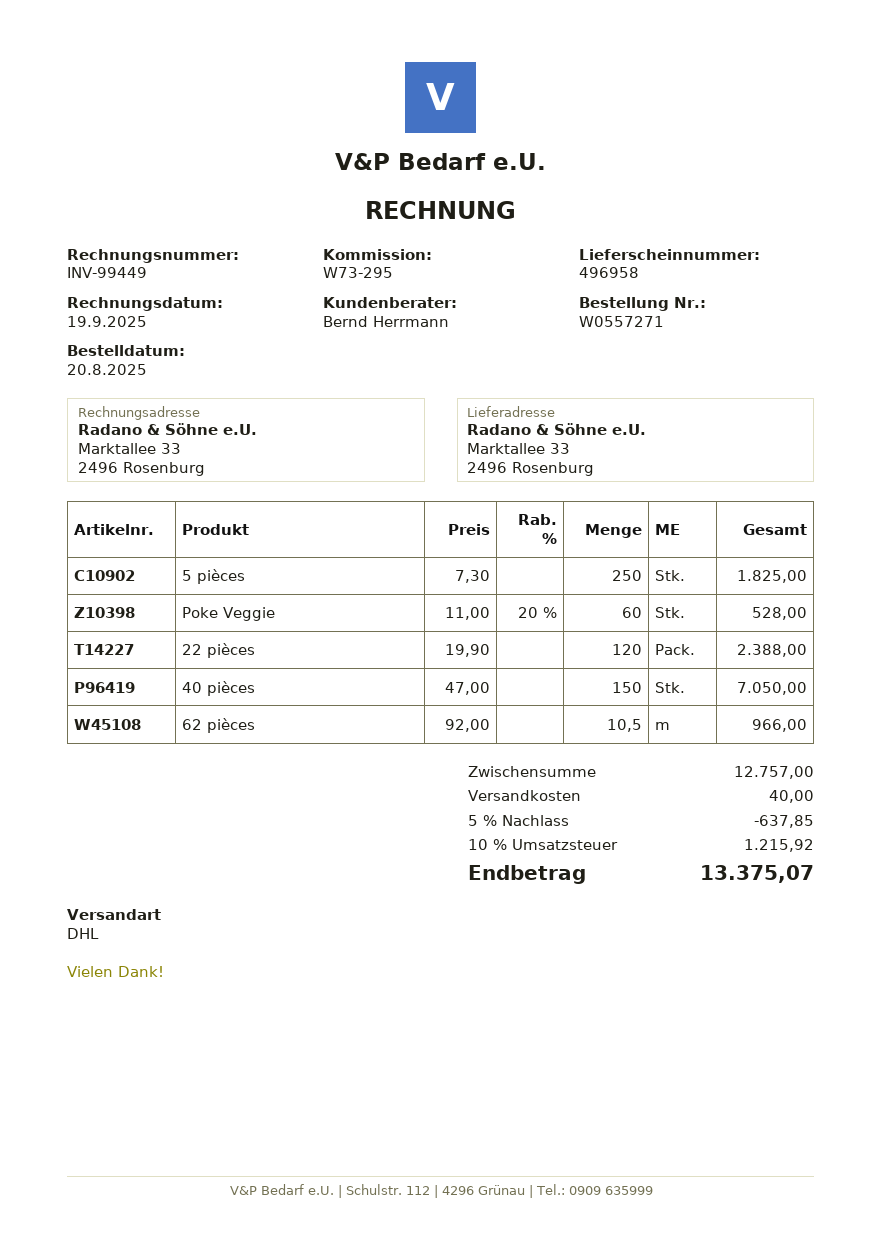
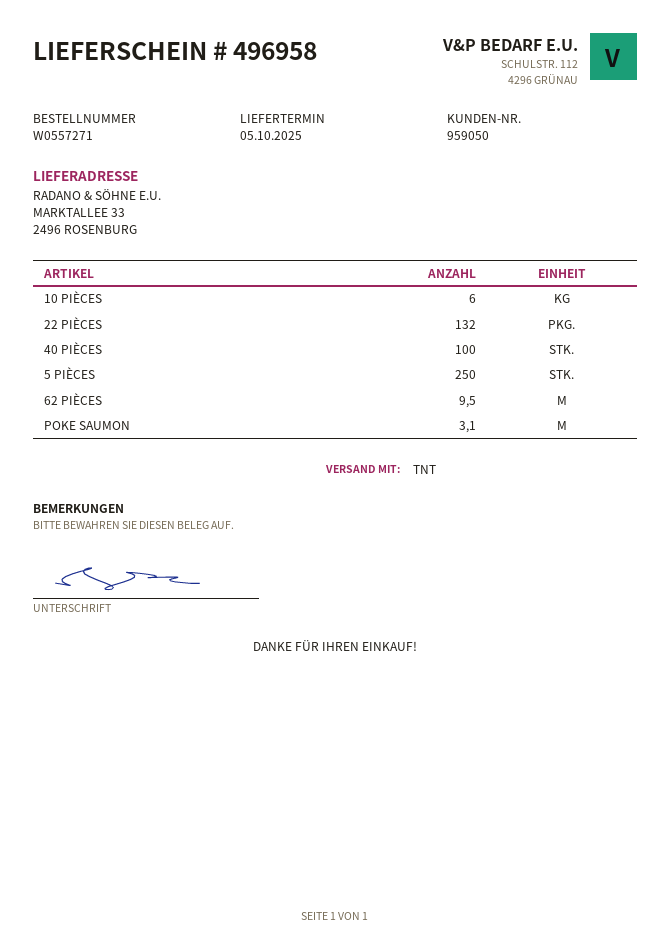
shipping method: DHL -> TNT
Poke Veggie: 60 -> none
22 pièces: 120 -> 132
40 pièces: 150 -> 100
62 pièces: 10.5 -> 9.5
10 PIÈCES: none -> 6
POKE SAUMON: none -> 3.1

